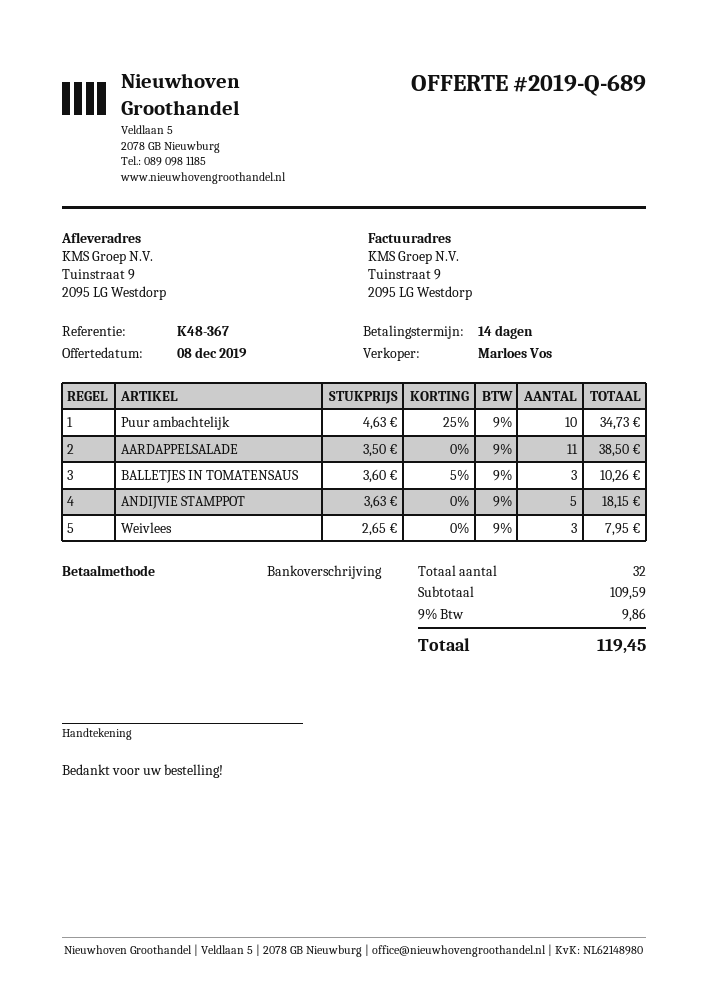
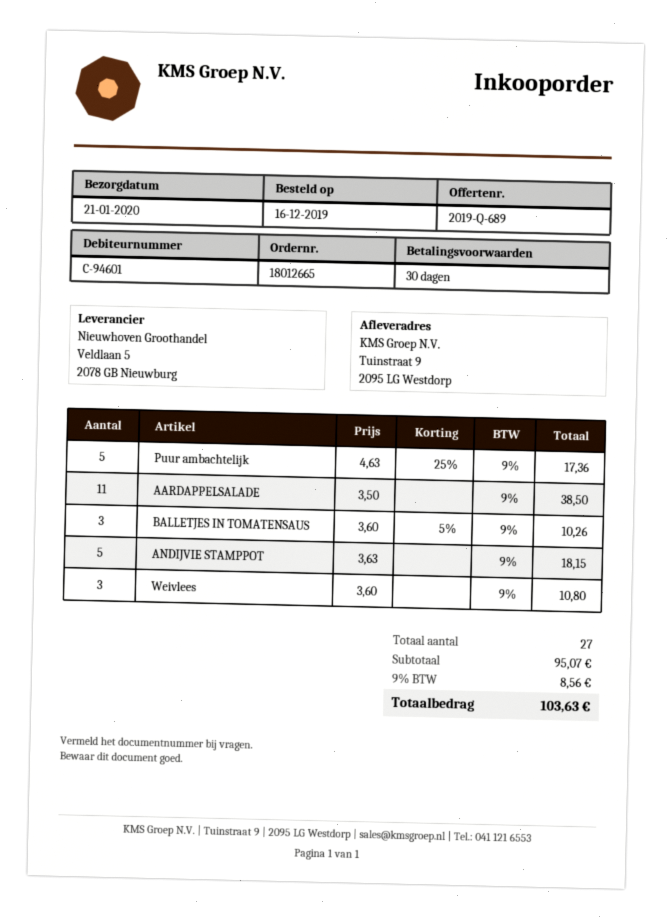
payment terms: 14 days -> 30 days
Puur ambachtelijk: 10 x 4.63 - 25% = 34.73 -> 5 x 4.63 - 25% = 17.36
Weivlees: 3 x 2.65 = 7.95 -> 3 x 3.60 = 10.80
total quantity: 32 -> 27
subtotal: 109.59 -> 95.07
tax: 9% = 9.86 -> 9% = 8.56
total: 119.45 -> 103.63

